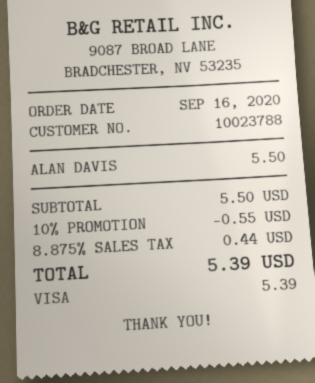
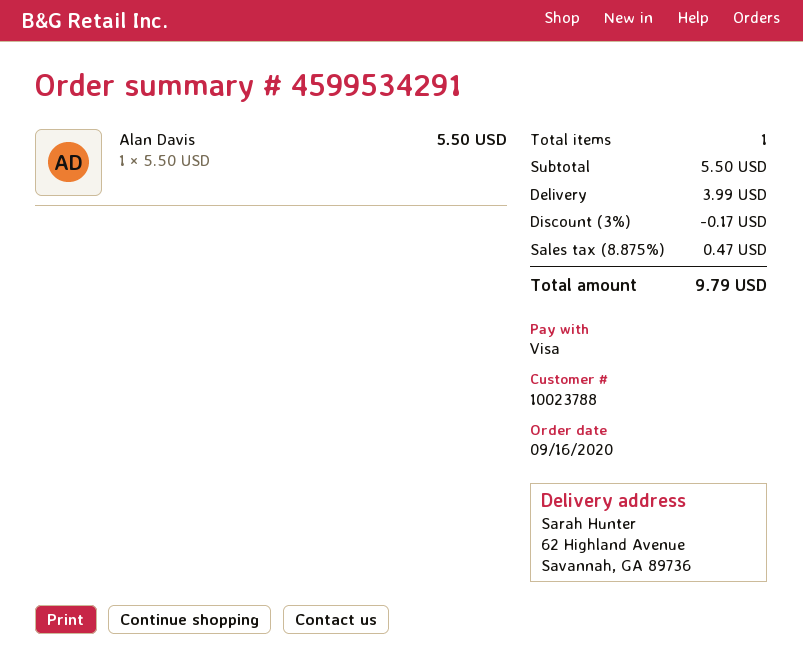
discount: 10% = 0.55 -> 3% = 0.17
shipping: none -> 3.99
tax: 8.875% = 0.44 -> 8.875% = 0.47
total: 5.39 -> 9.79

